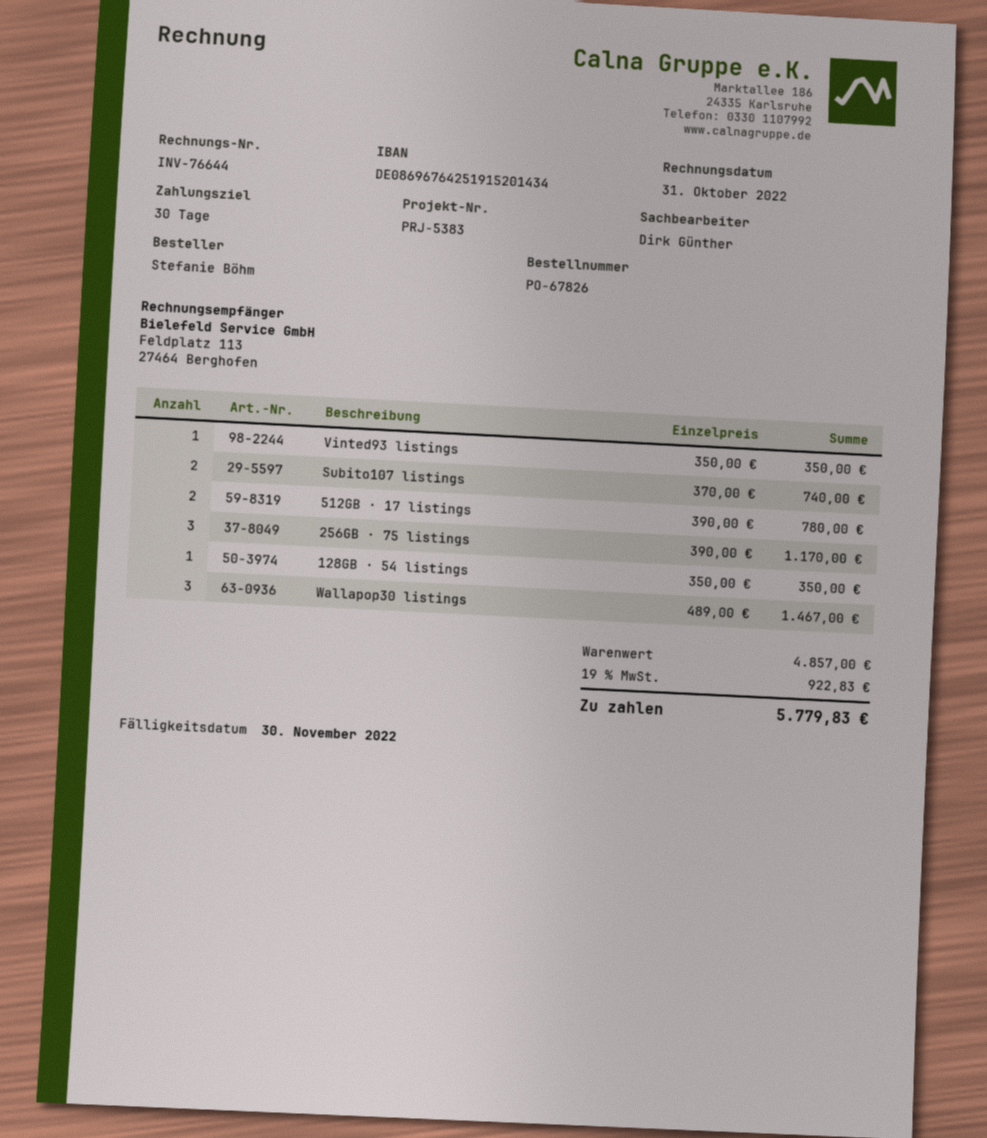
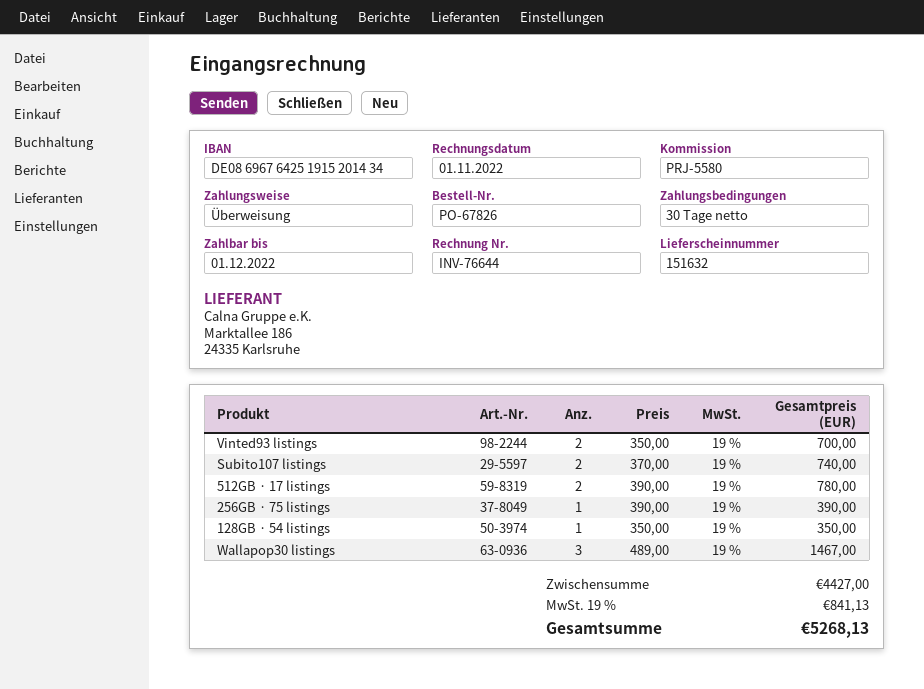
invoice date: 2022-10-31 -> 2022-11-01
due date: 2022-11-30 -> 2022-12-01
reference: PRJ-5383 -> PRJ-5580
Vinted93 listings: 1 x 350.00 = 350.00 -> 2 x 350.00 = 700.00
256GB · 75 listings: 3 x 390.00 = 1170.00 -> 1 x 390.00 = 390.00
subtotal: 4857.00 -> 4427.00
tax: 19% = 922.83 -> 19% = 841.13
total: 5779.83 -> 5268.13

